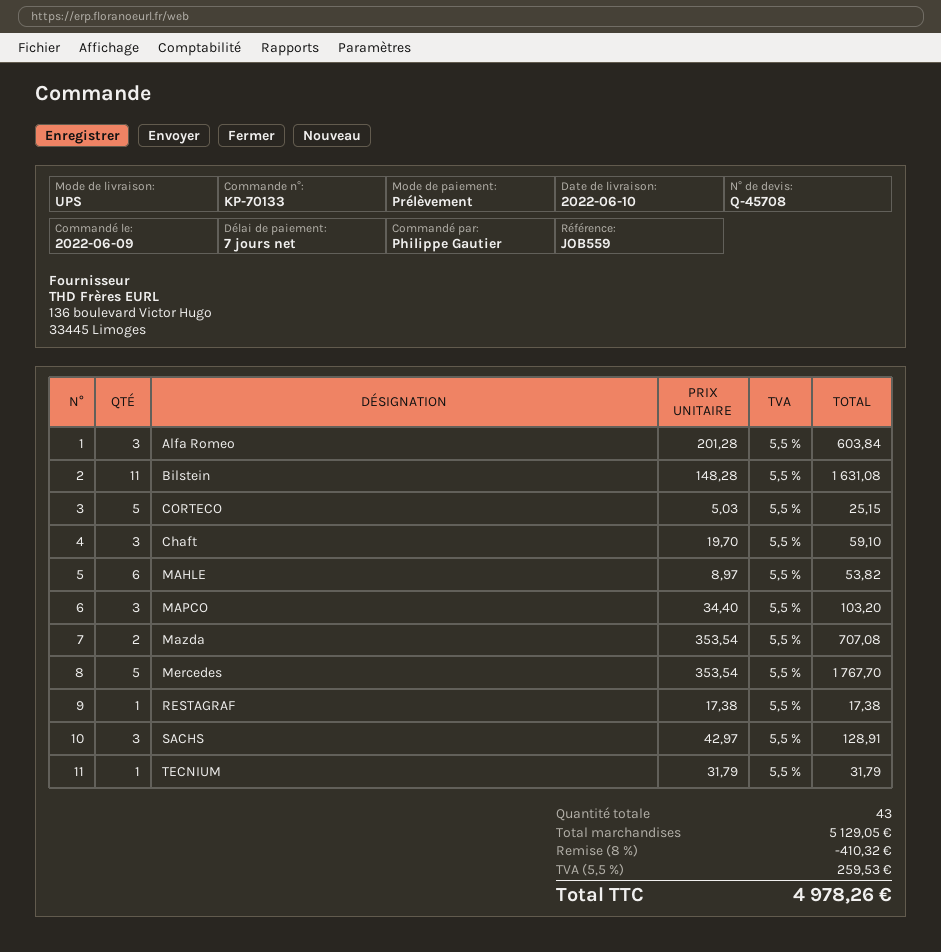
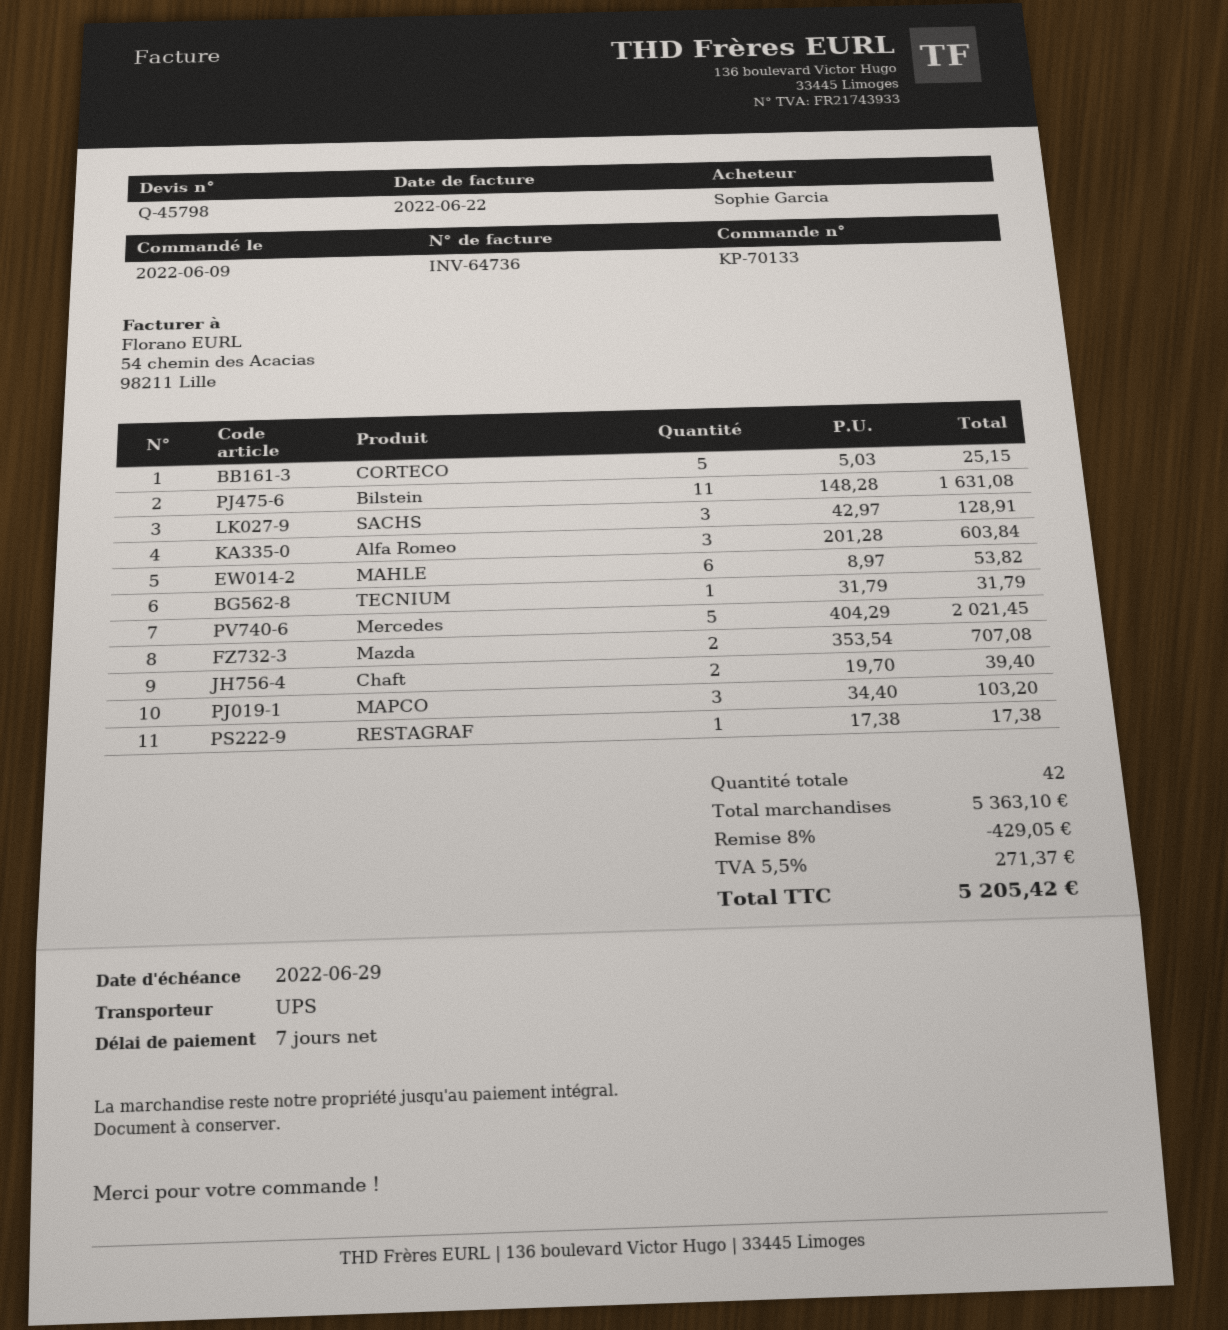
quote number: Q-45708 -> Q-45798
ordered by: Philippe Gautier -> Sophie Garcia
Chaft: 3 x 19.70 = 59.10 -> 2 x 19.70 = 39.40
Mercedes: 5 x 353.54 = 1767.70 -> 5 x 404.29 = 2021.45
total quantity: 43 -> 42
subtotal: 5129.05 -> 5363.10
discount: 8% = 410.32 -> 8% = 429.05
tax: 5.5% = 259.53 -> 5.5% = 271.37
total: 4978.26 -> 5205.42

